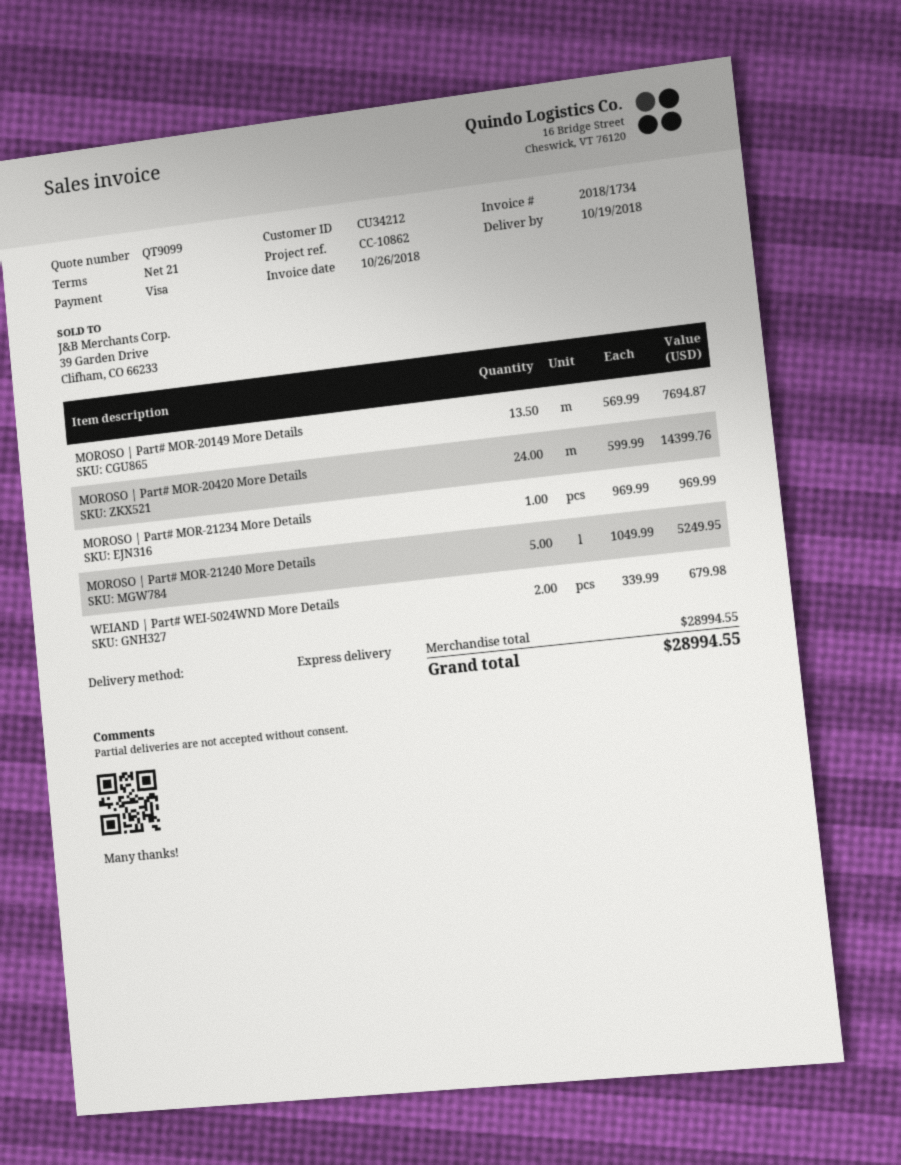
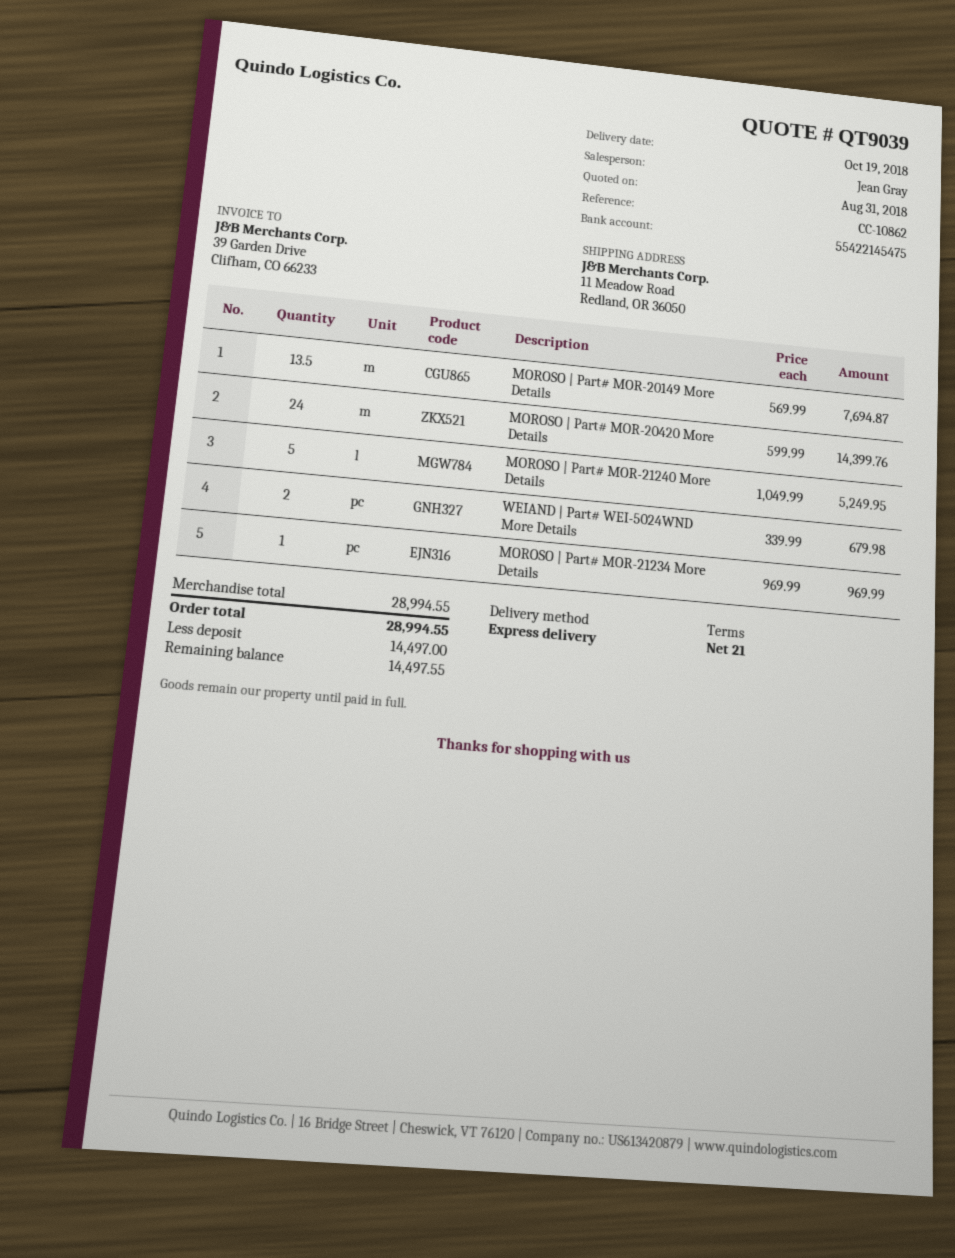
quote number: QT9099 -> QT9039

